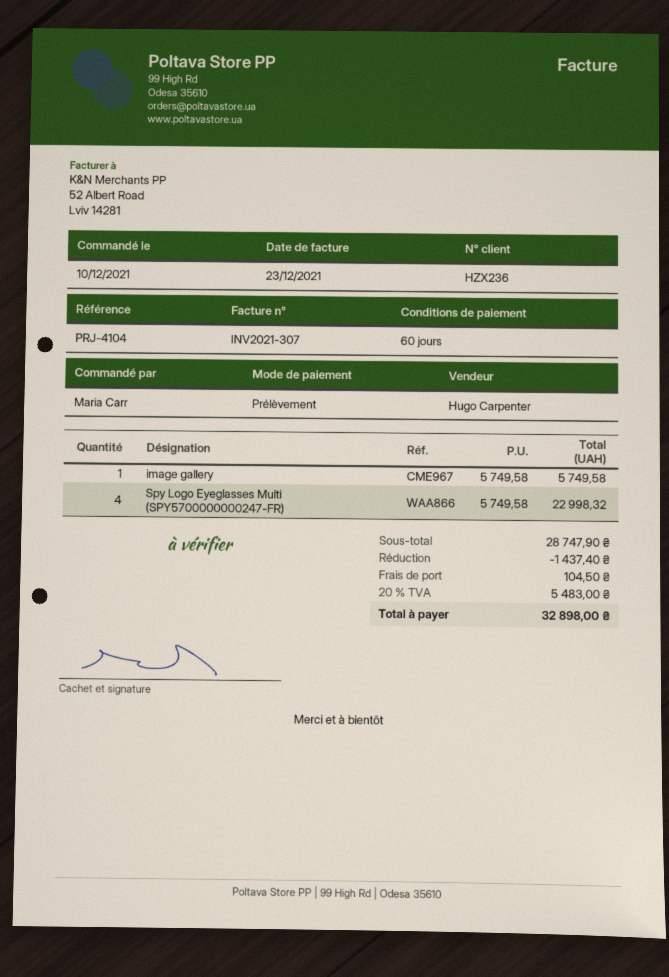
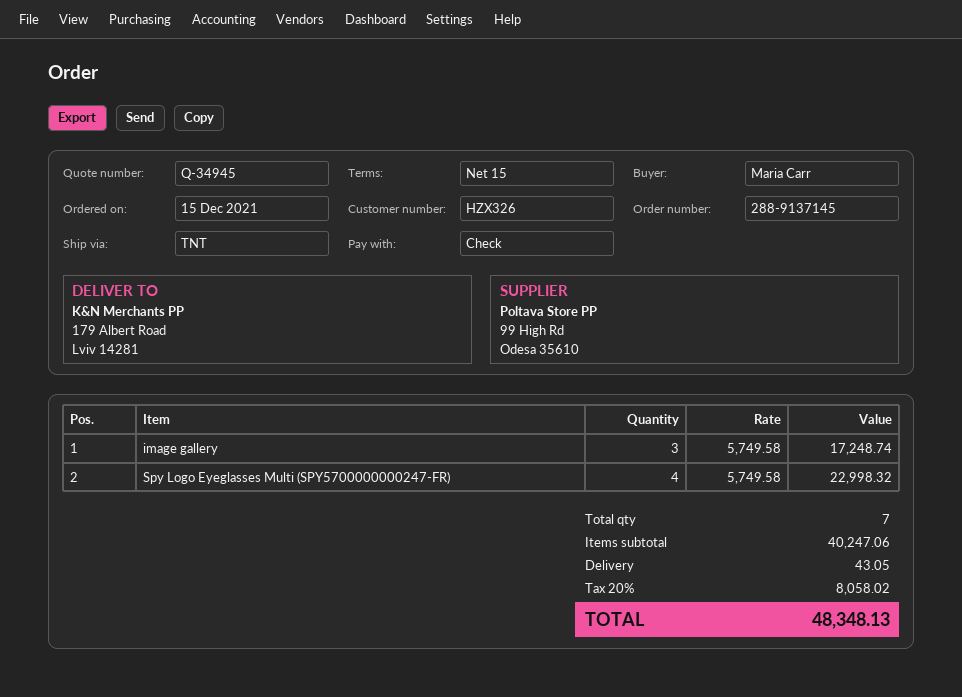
order date: 2021-12-10 -> 2021-12-15
payment terms: 60 days -> 15 days
customer number: HZX236 -> HZX326
payment method: direct debit -> cheque
image gallery: 1 x 5749.58 = 5749.58 -> 3 x 5749.58 = 17248.74
subtotal: 28747.90 -> 40247.06
discount: 1437.40 -> none
shipping: 104.50 -> 43.05
tax: 20% = 5483.00 -> 20% = 8058.02
total: 32898.00 -> 48348.13

